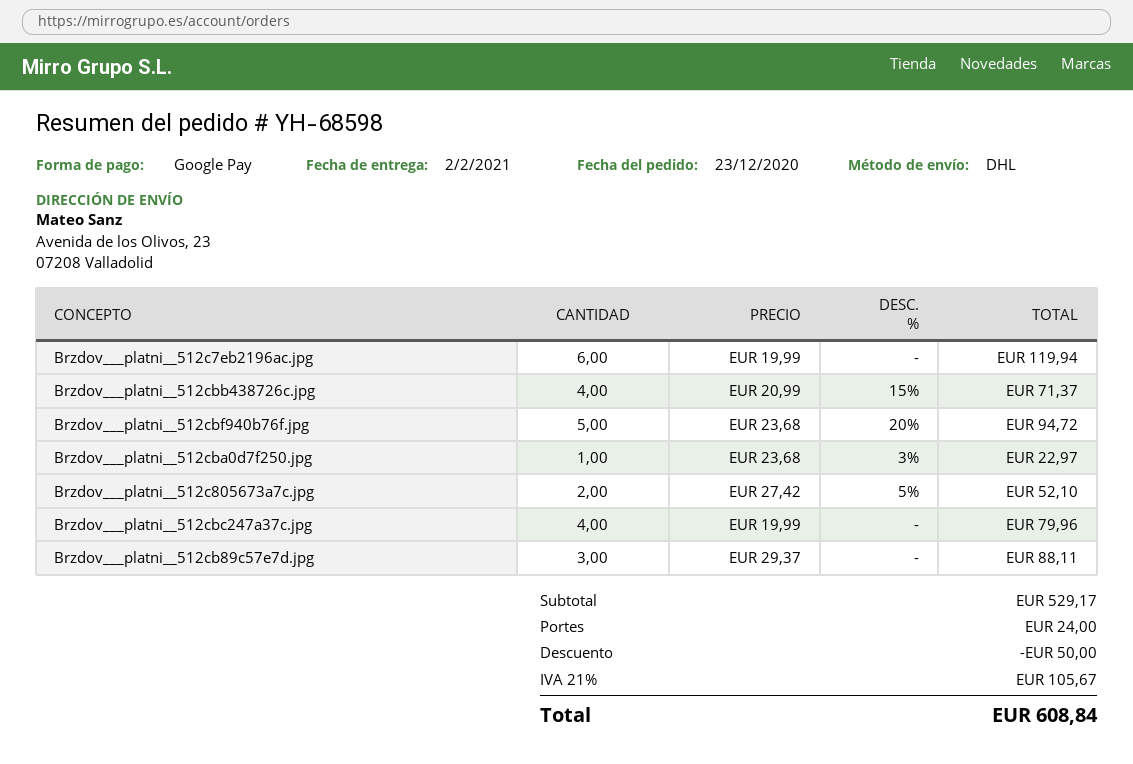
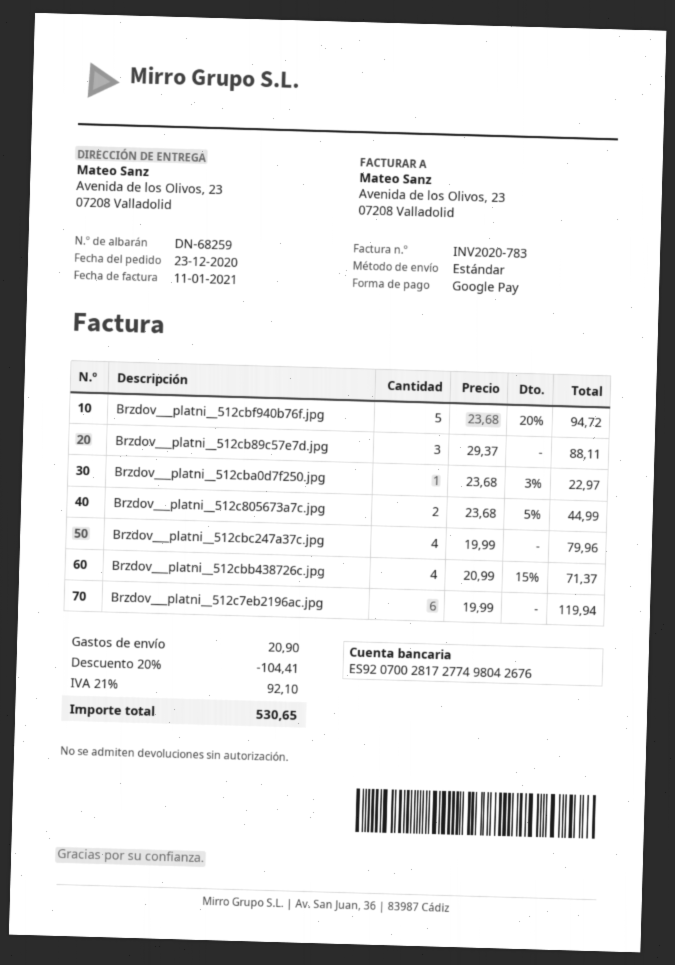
shipping method: DHL -> standard
Brzdov___platni__512c805673a7c.jpg: 2 x 27.42 - 5% = 52.10 -> 2 x 23.68 - 5% = 44.99
discount: 50.00 -> 104.41
shipping: 24.00 -> 20.90
tax: 21% = 105.67 -> 21% = 92.10
total: 608.84 -> 530.65

